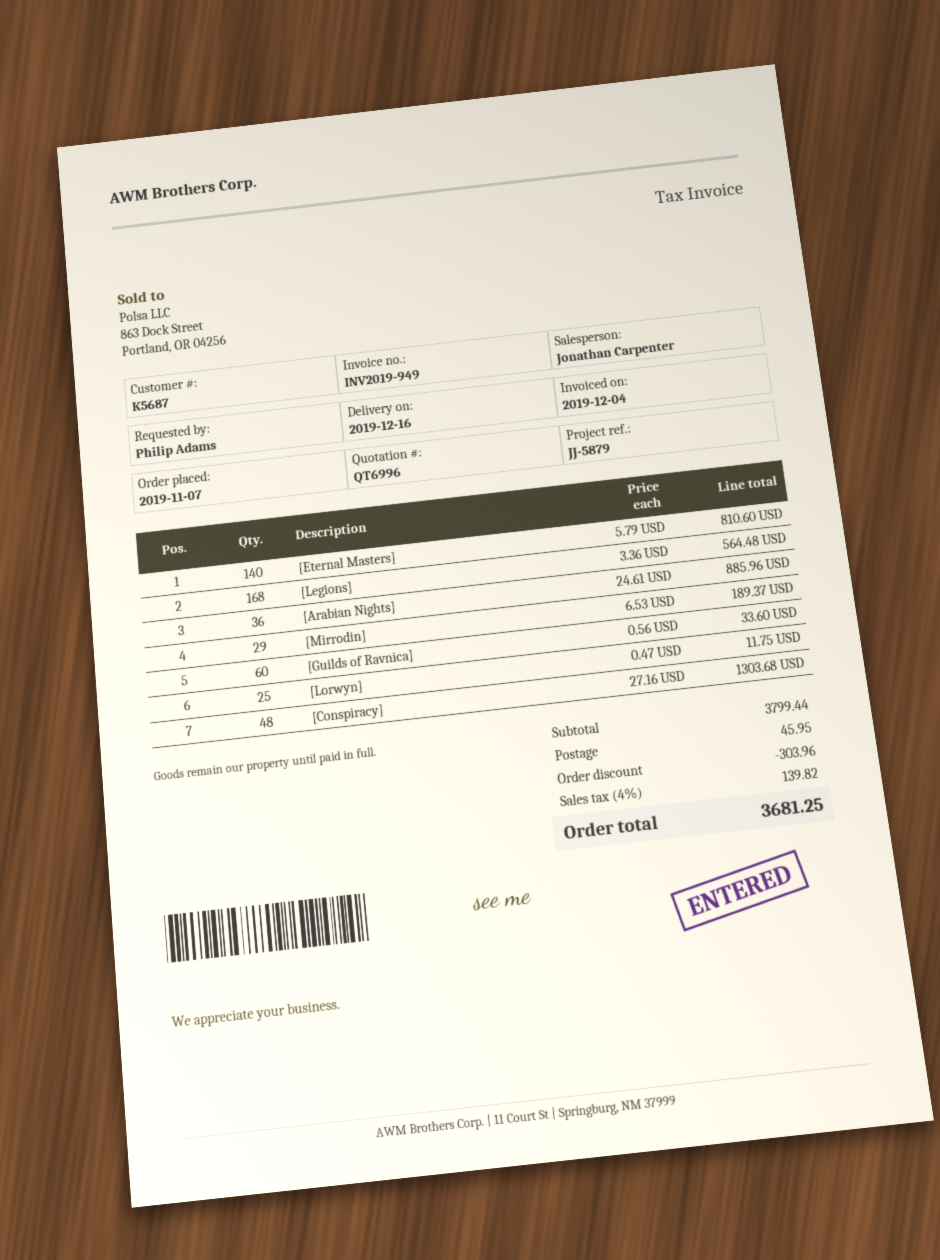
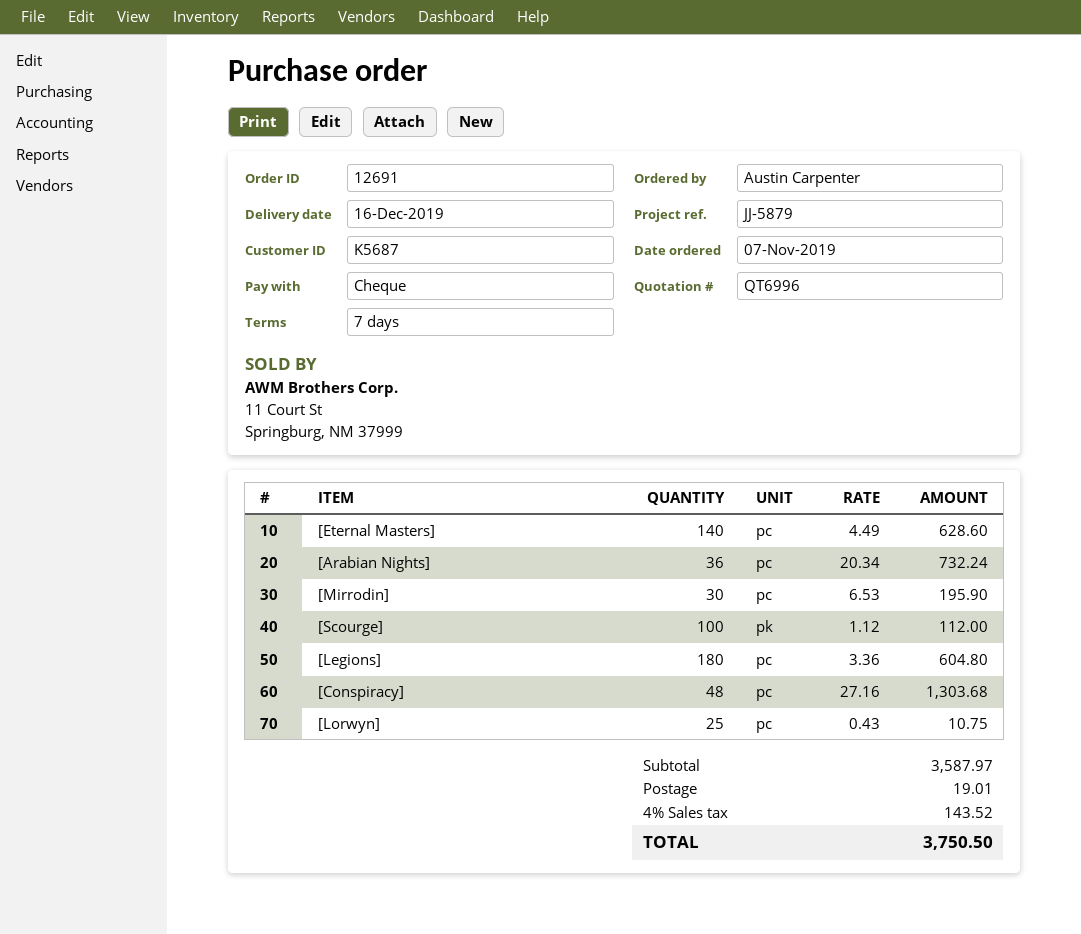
ordered by: Philip Adams -> Austin Carpenter
[Eternal Masters]: 140 x 5.79 = 810.60 -> 140 x 4.49 = 628.60
[Legions]: 168 x 3.36 = 564.48 -> 180 x 3.36 = 604.80
[Arabian Nights]: 36 x 24.61 = 885.96 -> 36 x 20.34 = 732.24
[Mirrodin]: 29 x 6.53 = 189.37 -> 30 x 6.53 = 195.90
[Guilds of Ravnica]: 60 x 0.56 = 33.60 -> none
[Lorwyn]: 25 x 0.47 = 11.75 -> 25 x 0.43 = 10.75
[Scourge]: none -> 100 x 1.12 = 112.00
subtotal: 3799.44 -> 3587.97
discount: 303.96 -> none
shipping: 45.95 -> 19.01
tax: 4% = 139.82 -> 4% = 143.52
total: 3681.25 -> 3750.50

